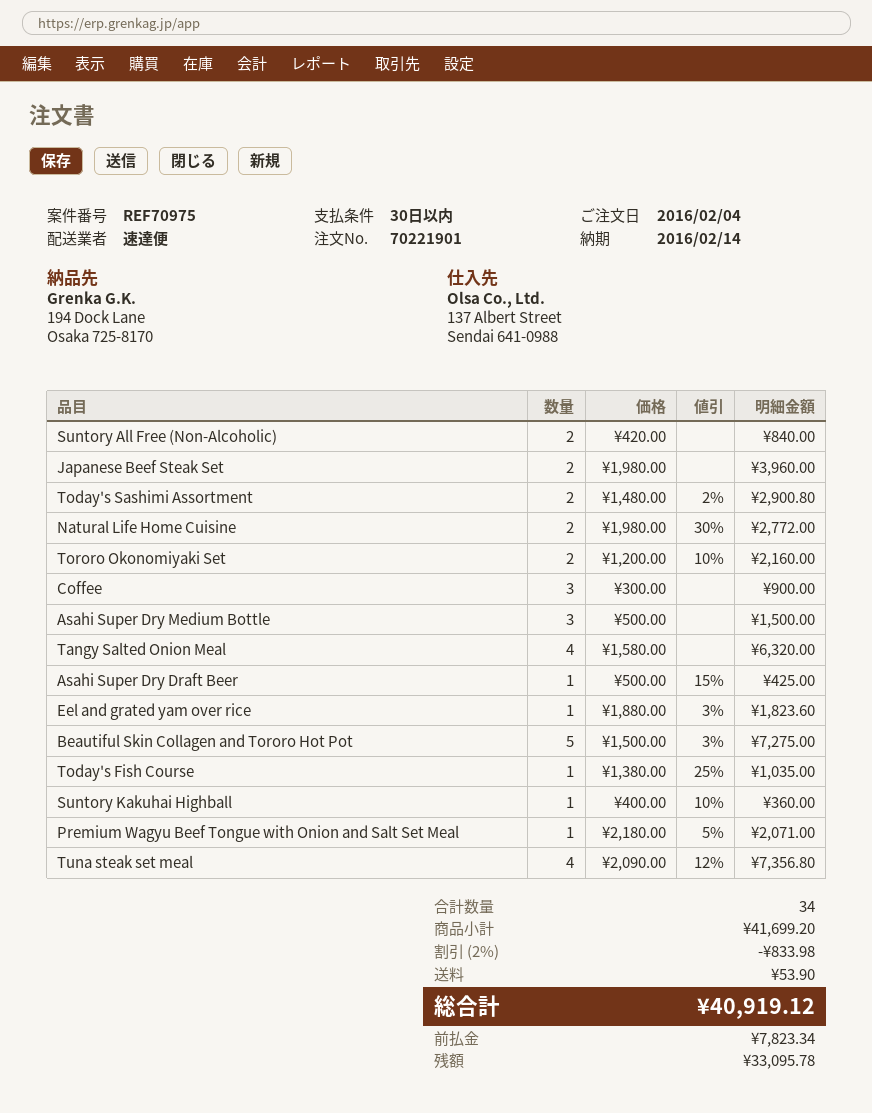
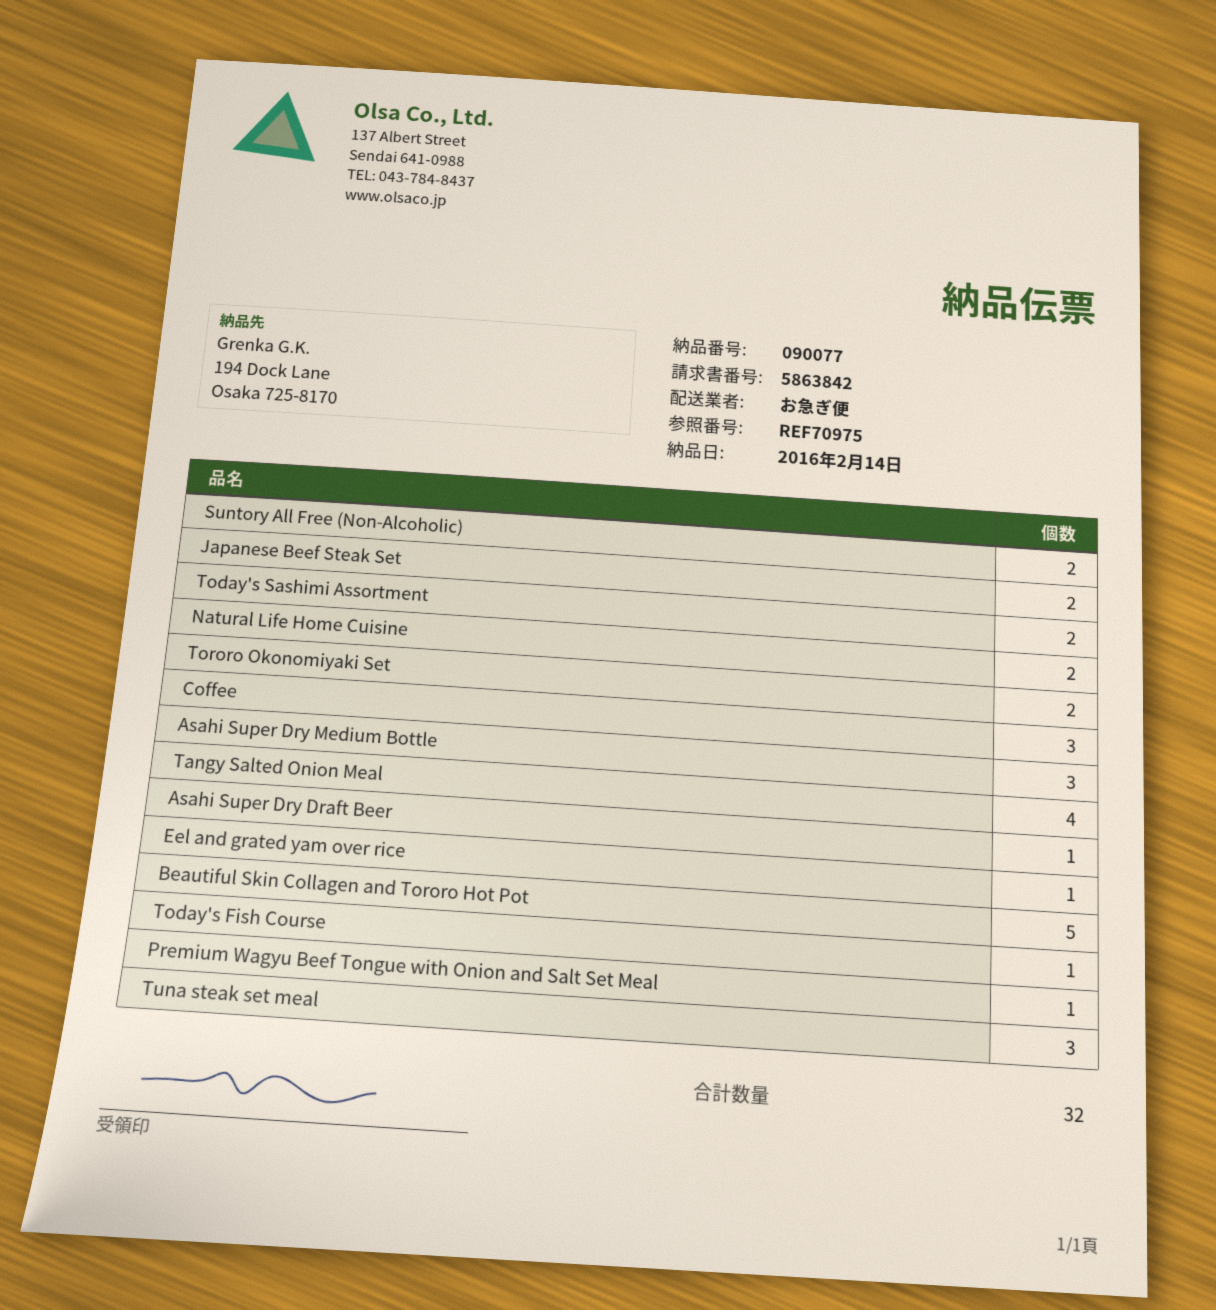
Suntory Kakuhai Highball: 1 -> none
Tuna steak set meal: 4 -> 3
total quantity: 34 -> 32

